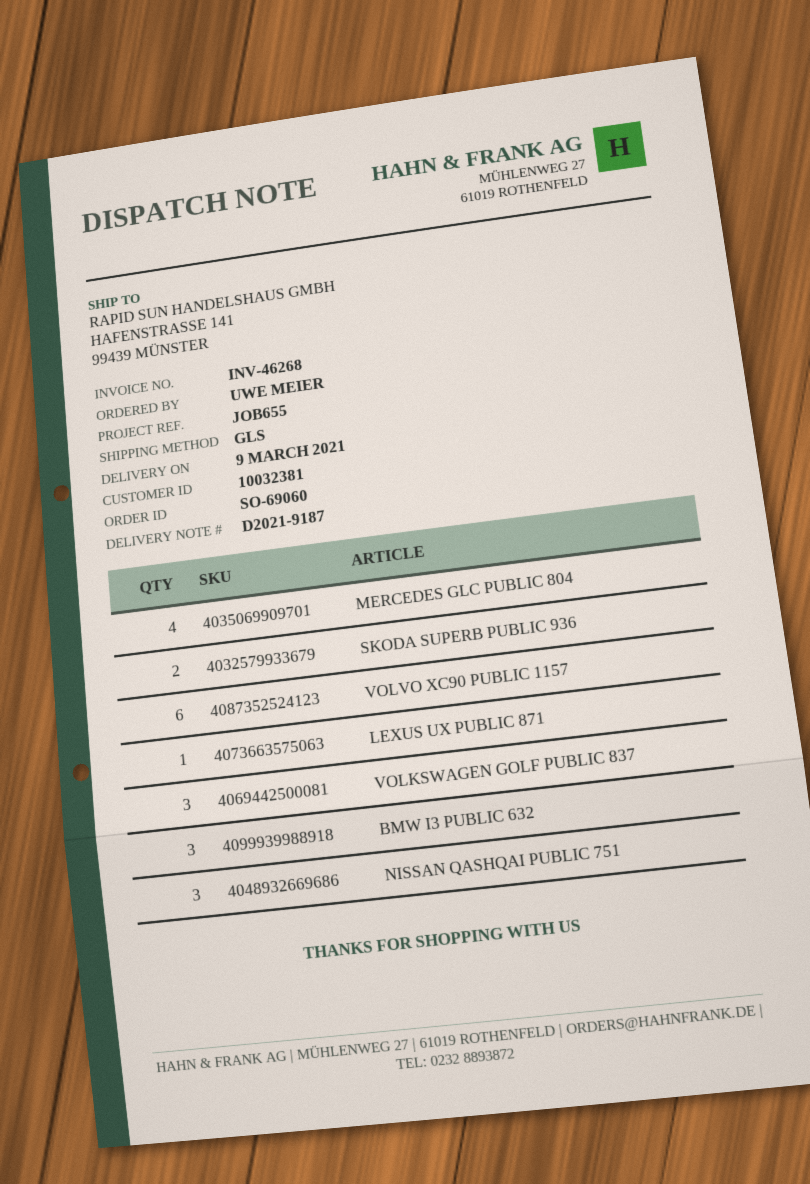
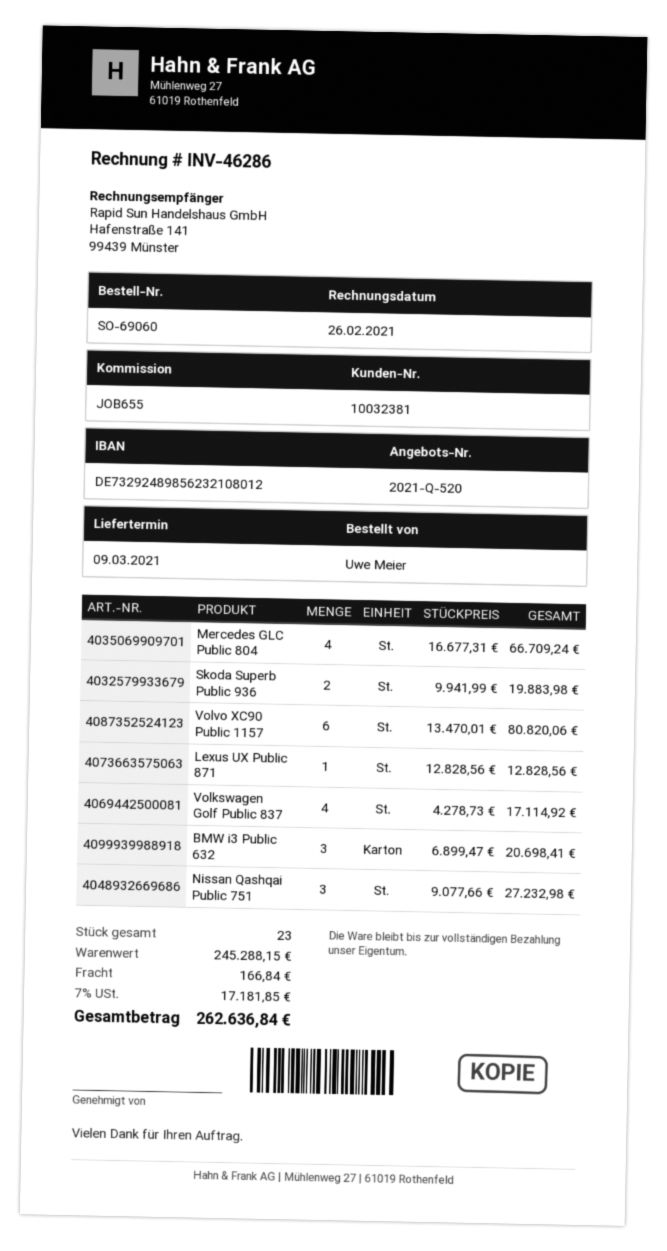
invoice number: INV-46268 -> INV-46286
VOLKSWAGEN GOLF PUBLIC 837: 3 -> 4

